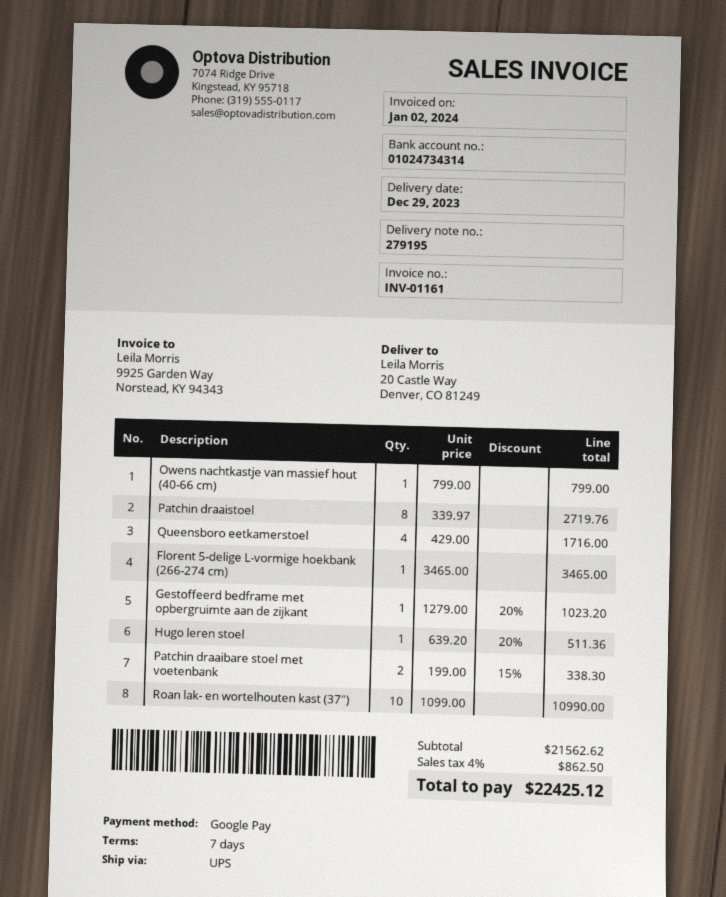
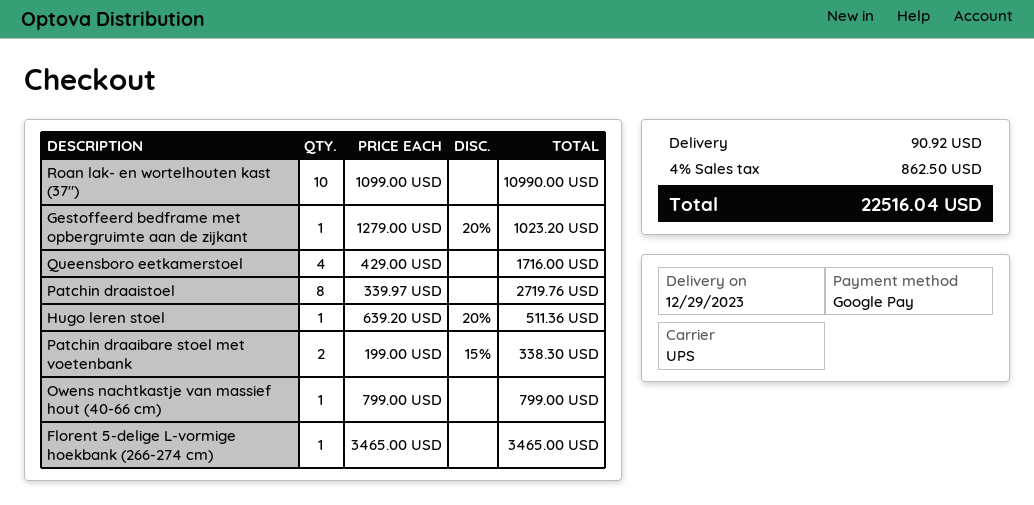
shipping: none -> 90.92
total: 22425.12 -> 22516.04

